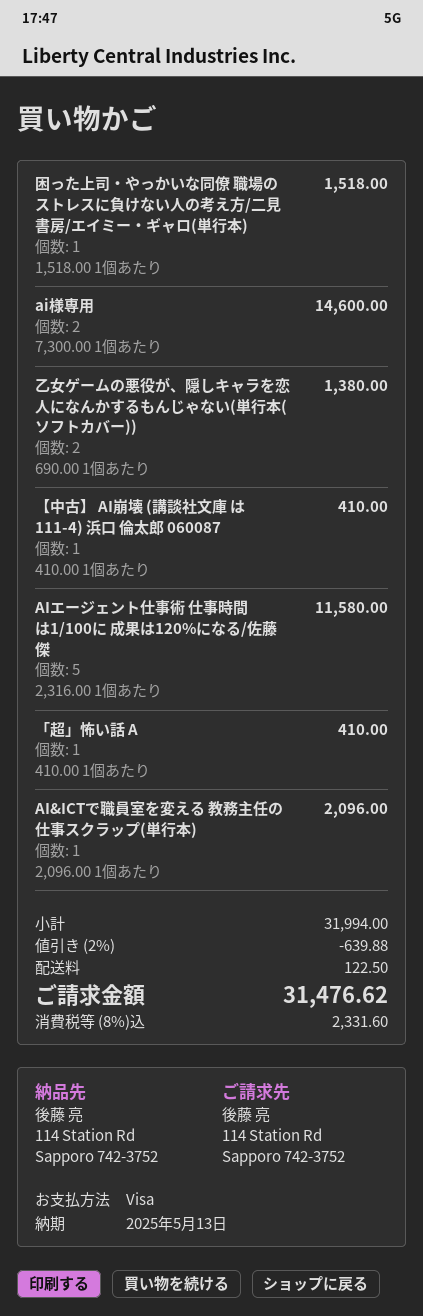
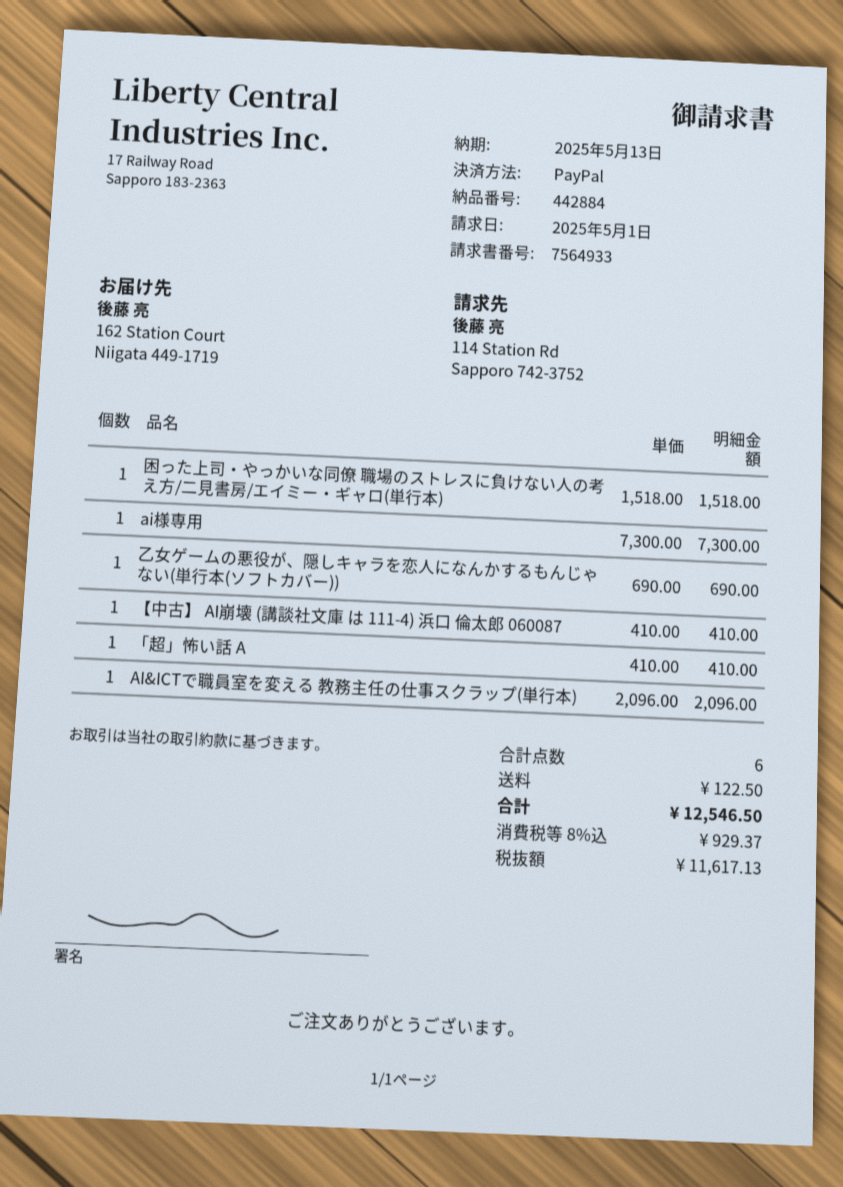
payment method: Visa -> PayPal
ship to: 114 Station Rd, Sapporo 742-3752 -> 162 Station Court, Niigata 449-1719
ai様専用: 2 x 7300.00 = 14600.00 -> 1 x 7300.00 = 7300.00
乙女ゲームの悪役が、隠しキャラを恋人になんかするもんじゃない(単行本(ソフトカバー)): 2 x 690.00 = 1380.00 -> 1 x 690.00 = 690.00
AIエージェント仕事術 仕事時間は1/100に 成果は120%になる/佐藤 傑: 5 x 2316.00 = 11580.00 -> none
discount: 2% = 639.88 -> none
tax: 8% = 2331.60 -> 8% = 929.37
total: 31476.62 -> 12546.50

